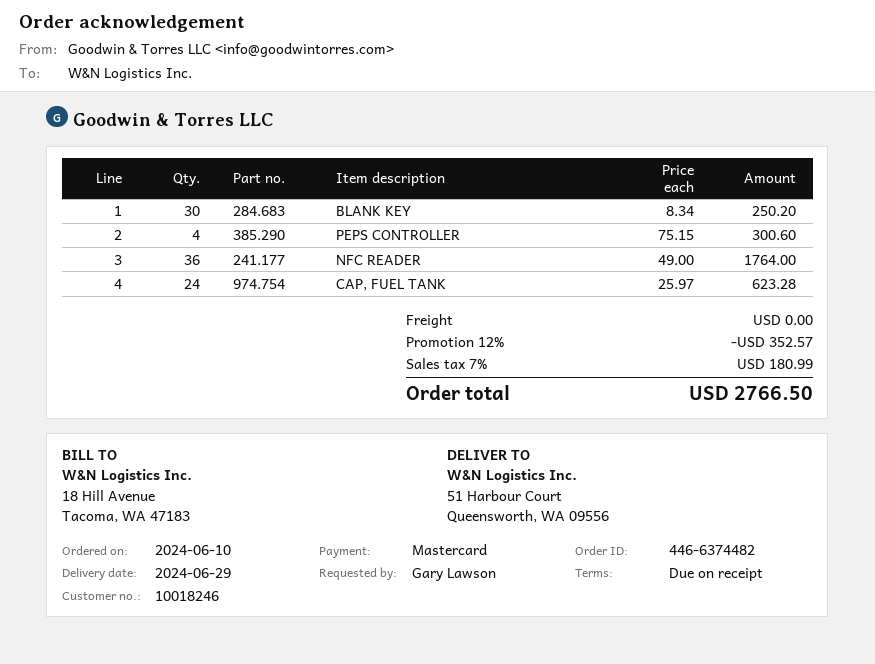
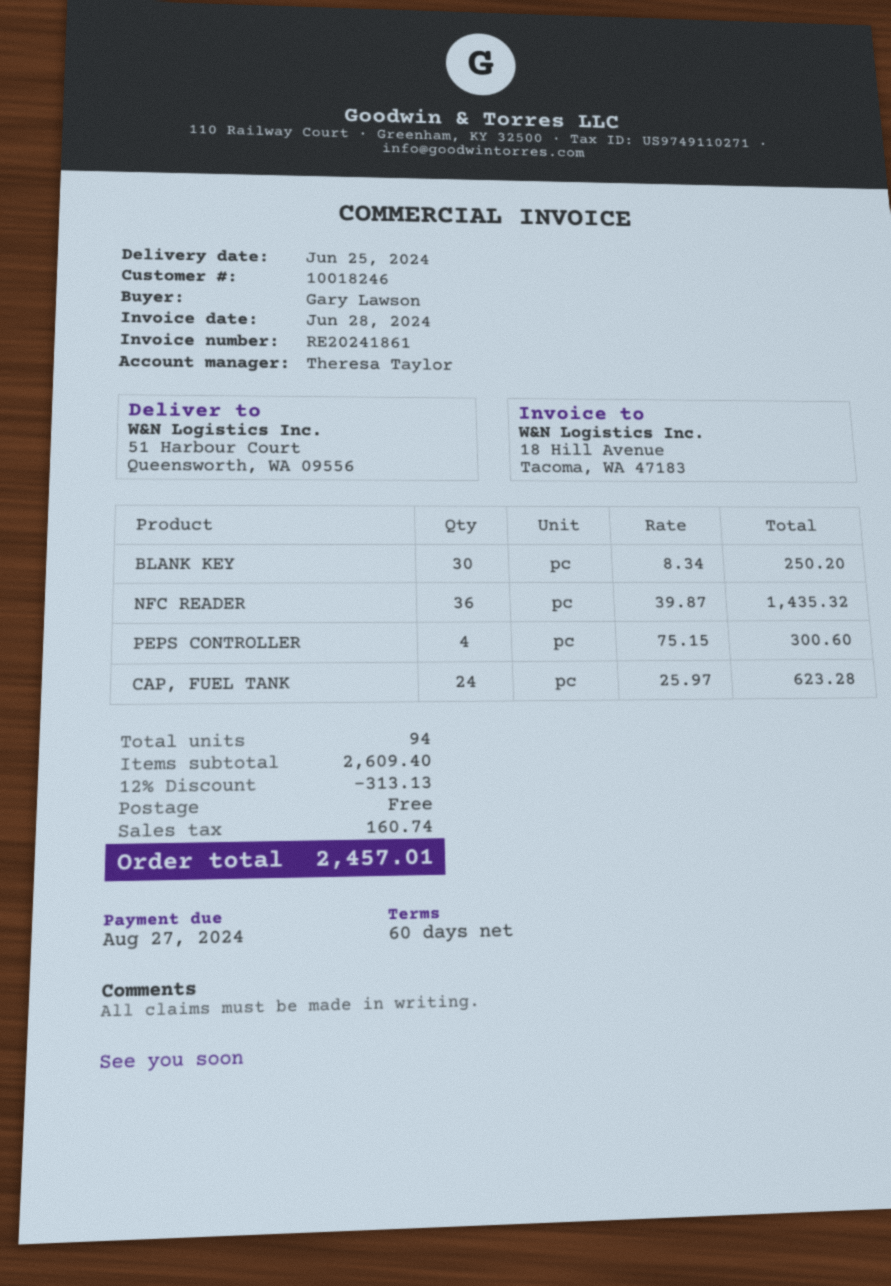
delivery date: 2024-06-29 -> 2024-06-25
payment terms: on receipt -> 60 days
NFC READER: 36 x 49.00 = 1764.00 -> 36 x 39.87 = 1435.32
discount: 12% = 352.57 -> 12% = 313.13
tax: 180.99 -> 160.74
total: 2766.50 -> 2457.01

